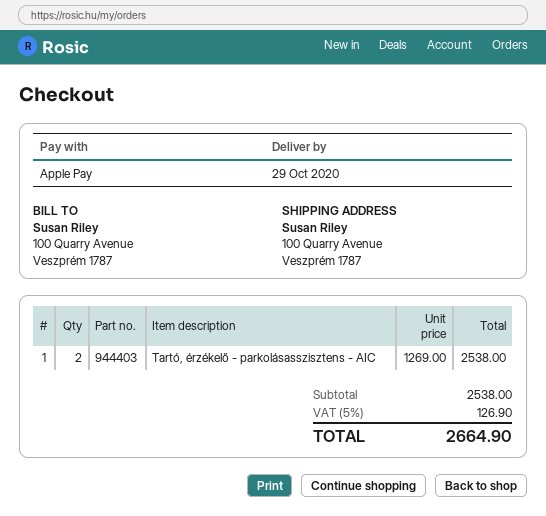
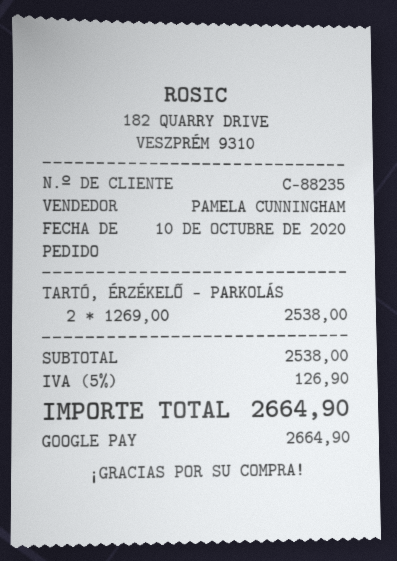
payment method: Apple Pay -> Google Pay

